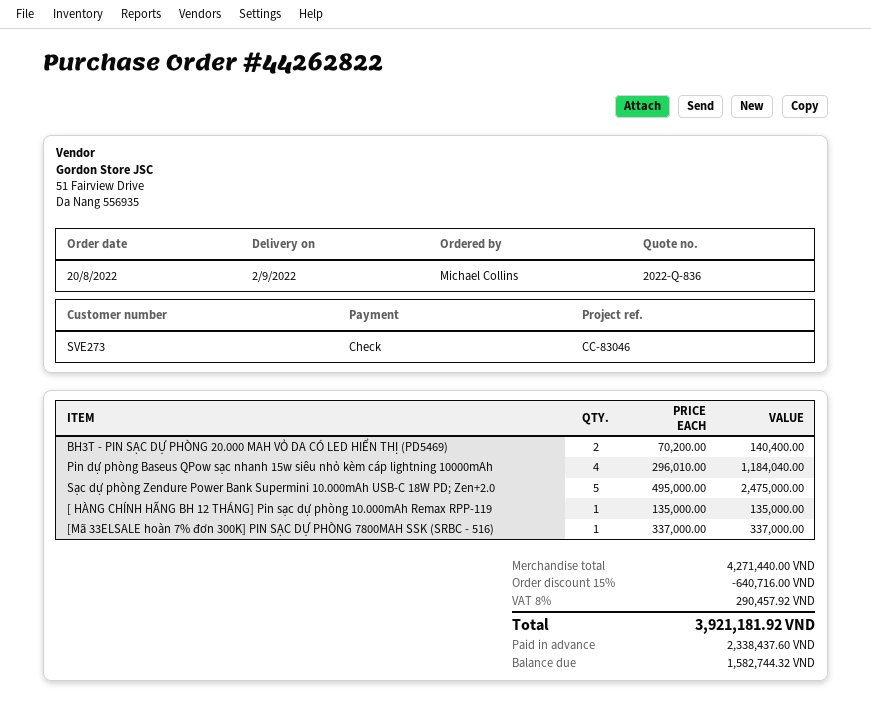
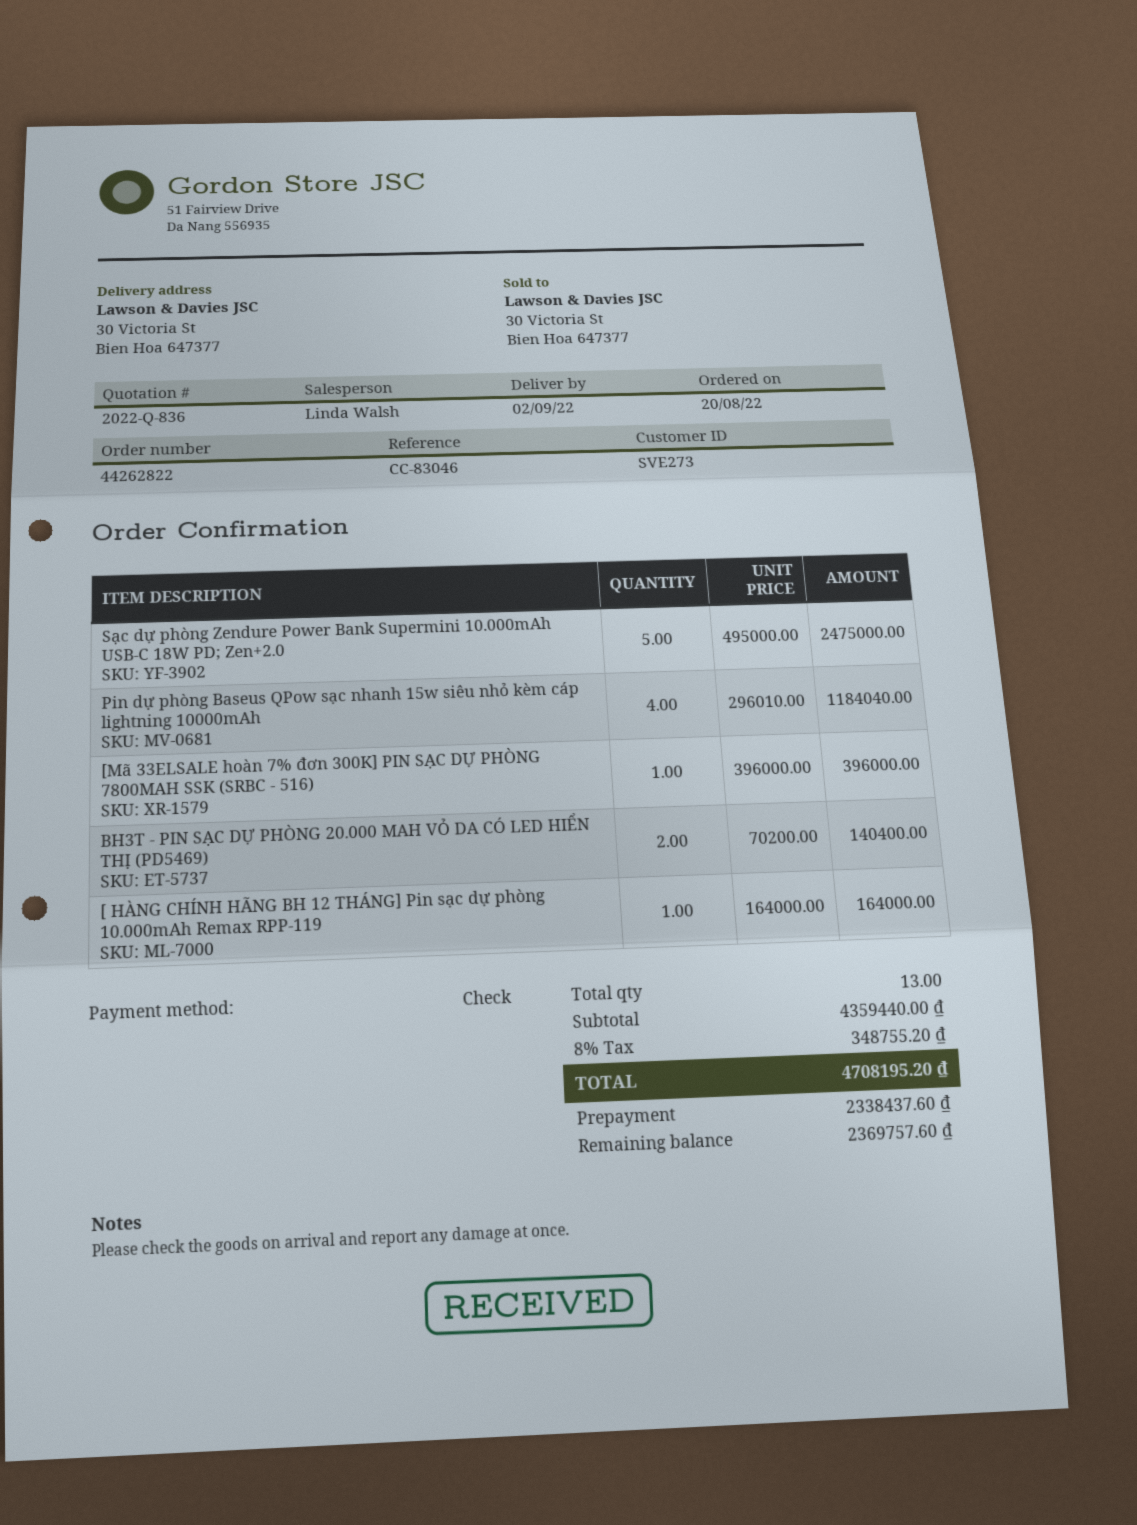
[ HÀNG CHÍNH HÃNG BH 12 THÁNG] Pin sạc dự phòng 10.000mAh Remax RPP-119: 1 x 135000.00 = 135000.00 -> 1 x 164000.00 = 164000.00
[Mã 33ELSALE hoàn 7% đơn 300K] PIN SẠC DỰ PHÒNG 7800MAH SSK (SRBC - 516): 1 x 337000.00 = 337000.00 -> 1 x 396000.00 = 396000.00
subtotal: 4271440.00 -> 4359440.00
discount: 15% = 640716.00 -> none
tax: 8% = 290457.92 -> 8% = 348755.20
total: 3921181.92 -> 4708195.20
balance: 1582744.32 -> 2369757.60

